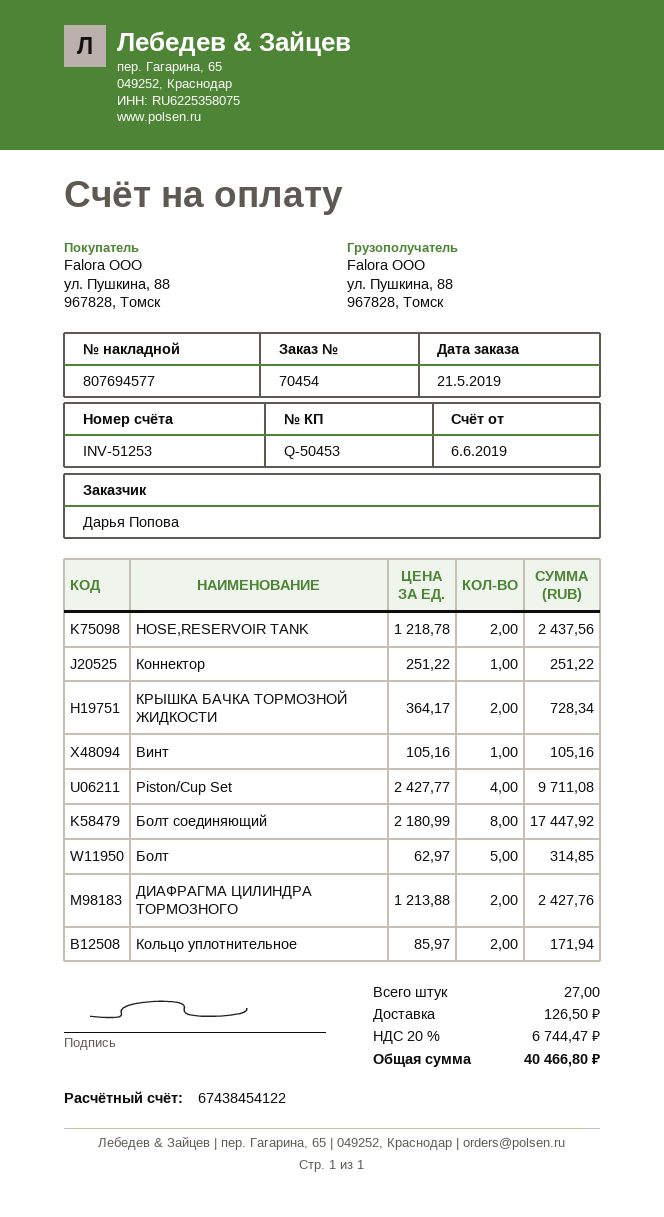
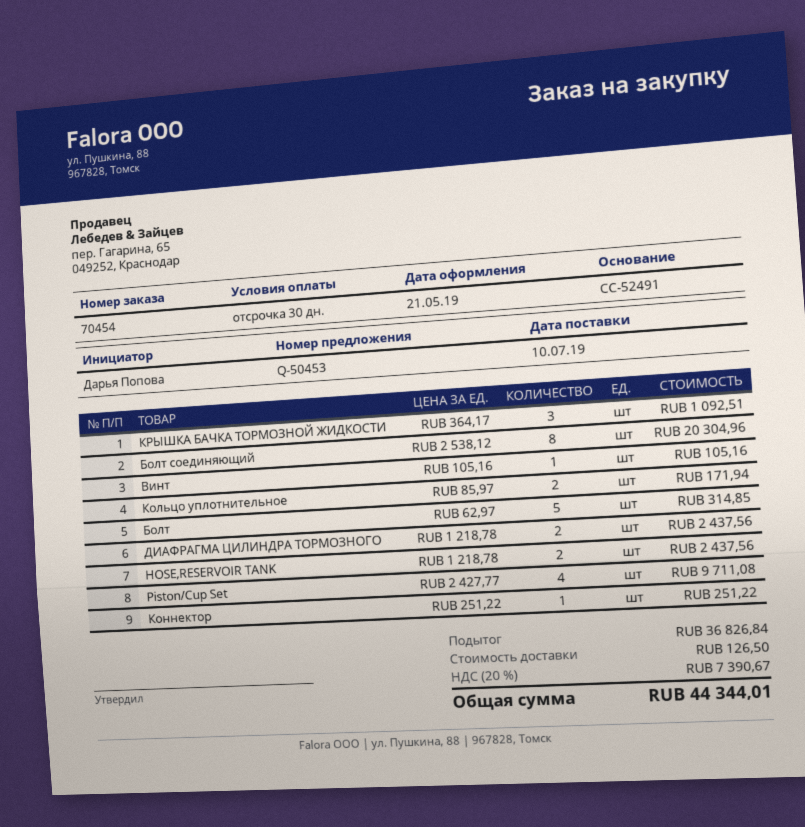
КРЫШКА БАЧКА ТОРМОЗНОЙ ЖИДКОСТИ: 2 x 364.17 = 728.34 -> 3 x 364.17 = 1092.51
Болт соединяющий: 8 x 2180.99 = 17447.92 -> 8 x 2538.12 = 20304.96
ДИАФРАГМА ЦИЛИНДРА ТОРМОЗНОГО: 2 x 1213.88 = 2427.76 -> 2 x 1218.78 = 2437.56
tax: 20% = 6744.47 -> 20% = 7390.67
total: 40466.80 -> 44344.01

